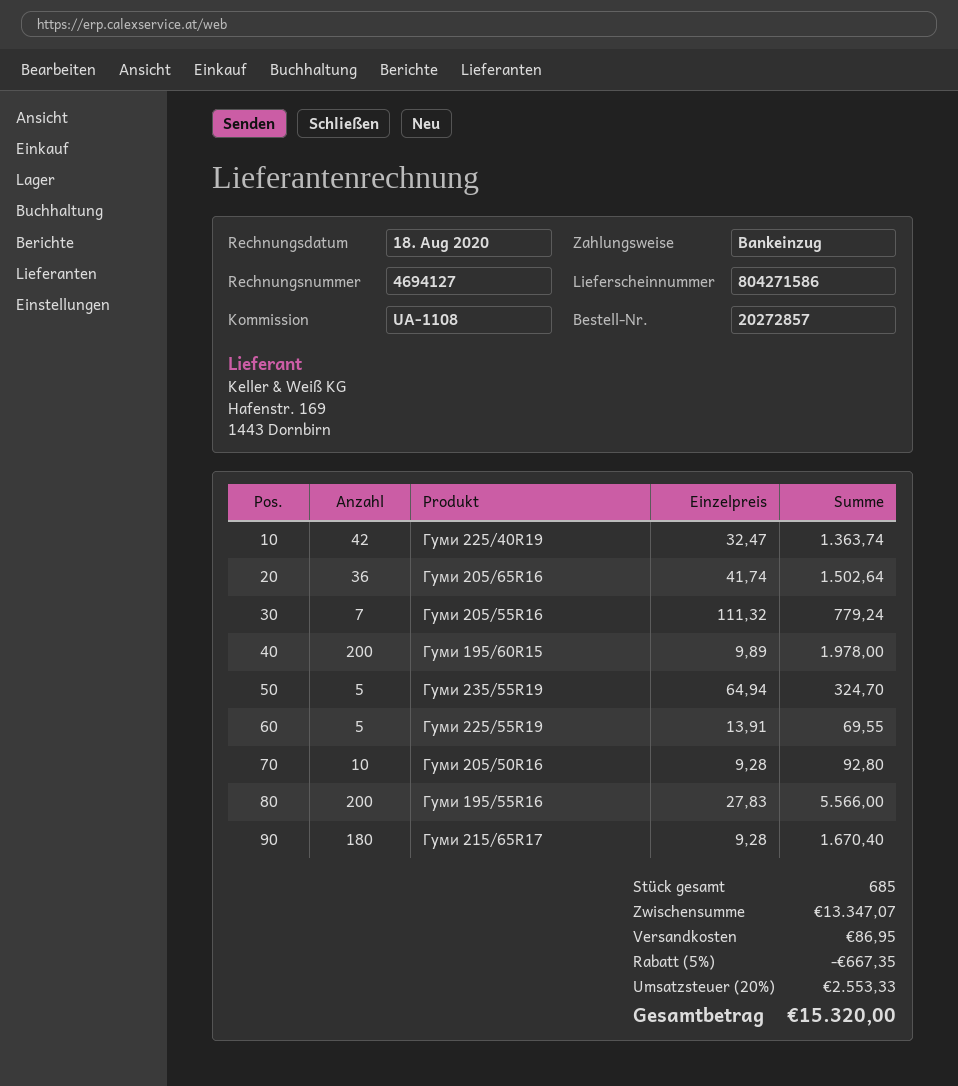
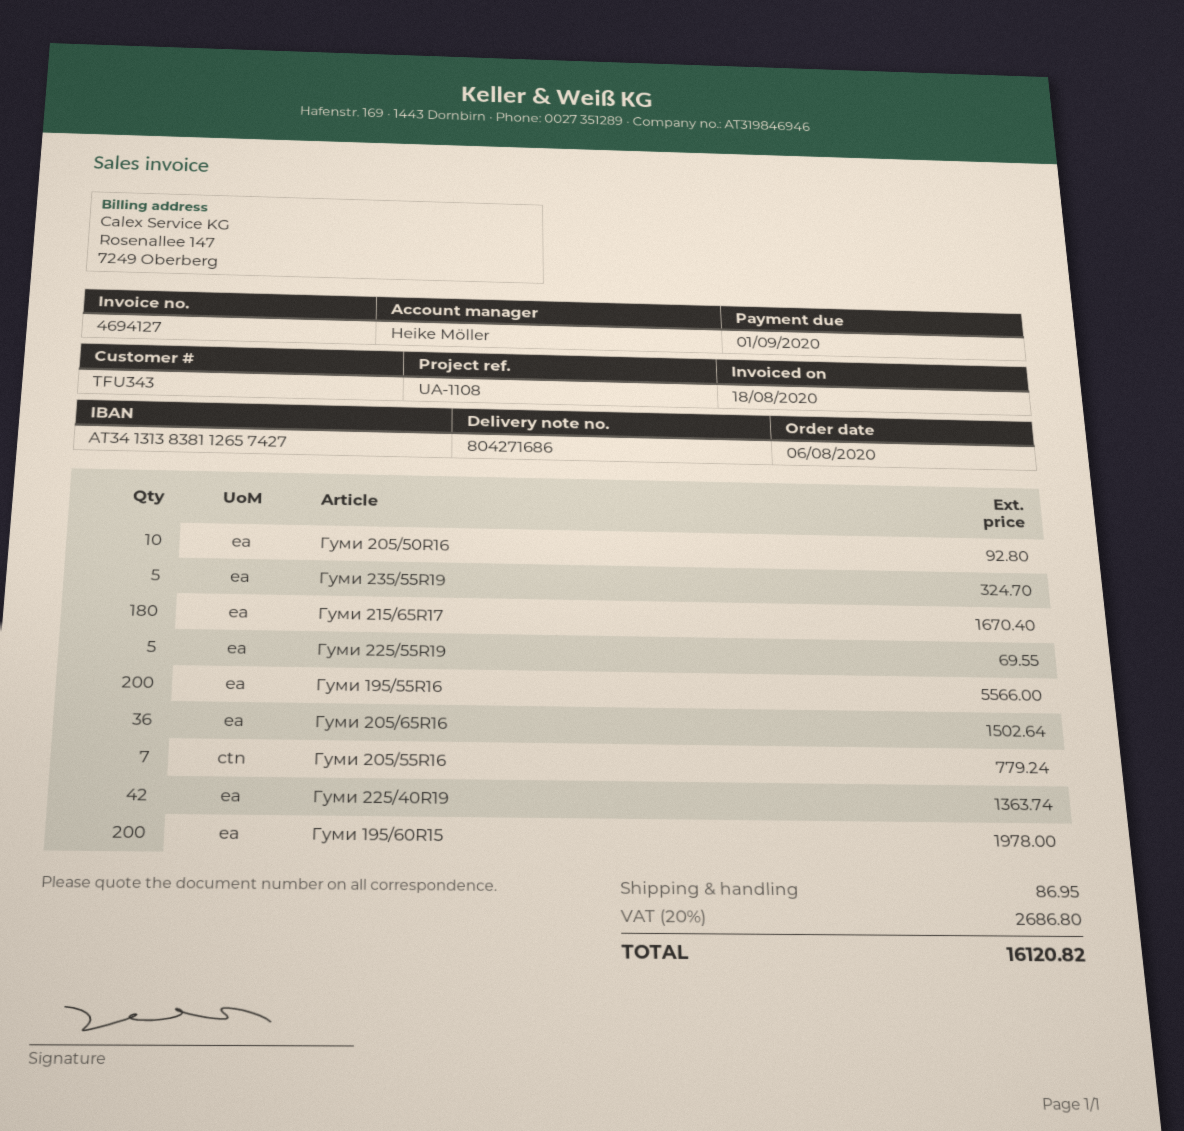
delivery note number: 804271586 -> 804271686
discount: 5% = 667.35 -> none
tax: 20% = 2553.33 -> 20% = 2686.80
total: 15320.00 -> 16120.82

